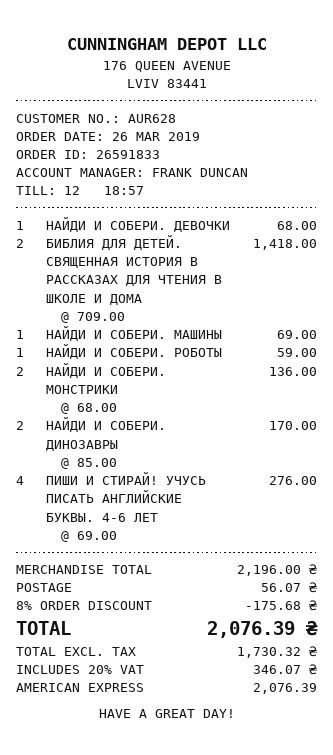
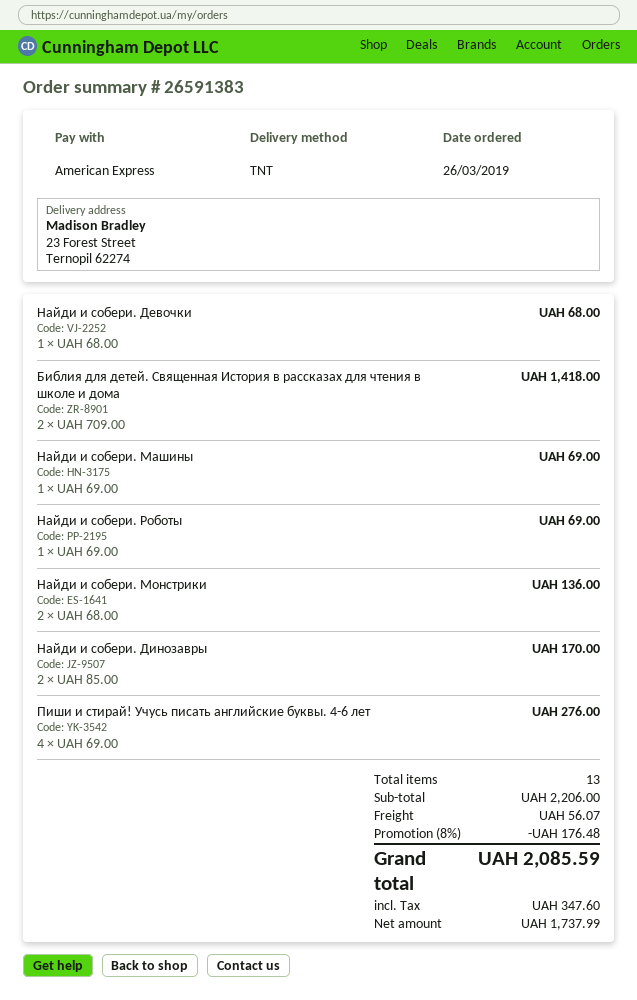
order number: 26591833 -> 26591383
НАЙДИ И СОБЕРИ. РОБОТЫ: 1 x 59.00 = 59.00 -> 1 x 69.00 = 69.00
subtotal: 2196.00 -> 2206.00
discount: 8% = 175.68 -> 8% = 176.48
net: 1730.32 -> 1737.99
tax: 346.07 -> 347.60
total: 2076.39 -> 2085.59

